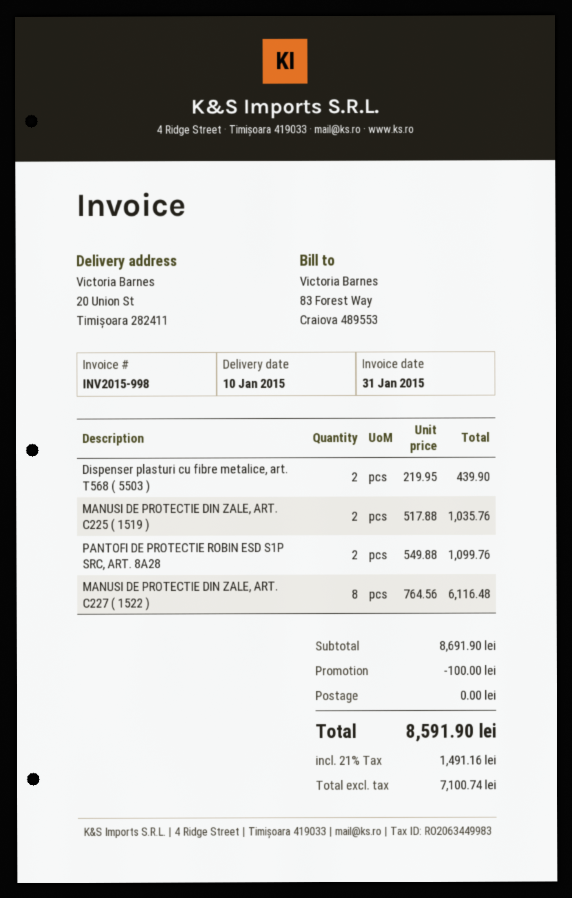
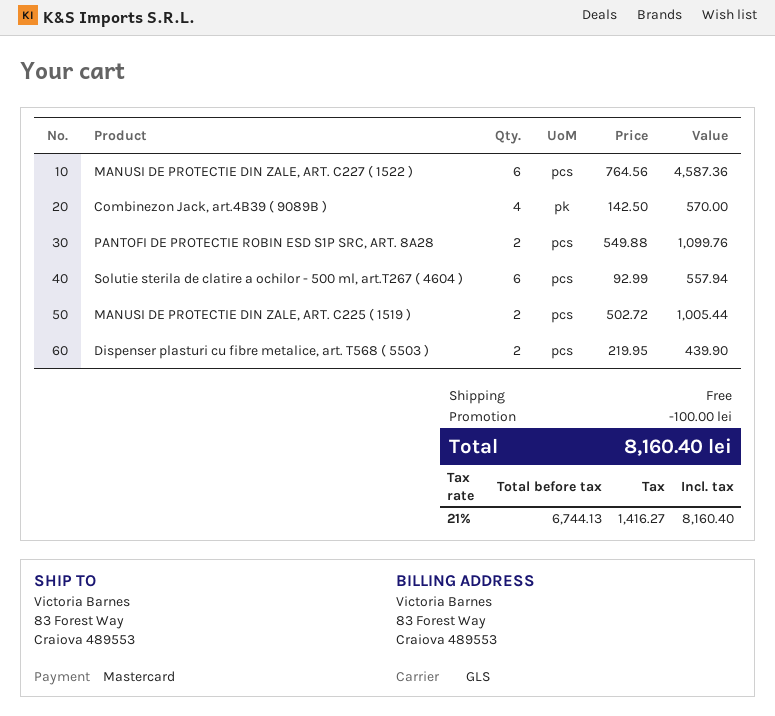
ship to: 20 Union St, Timișoara 282411 -> 83 Forest Way, Craiova 489553
MANUSI DE PROTECTIE DIN ZALE, ART. C225 ( 1519 ): 2 x 517.88 = 1035.76 -> 2 x 502.72 = 1005.44
MANUSI DE PROTECTIE DIN ZALE, ART. C227 ( 1522 ): 8 x 764.56 = 6116.48 -> 6 x 764.56 = 4587.36
Combinezon Jack, art.4B39 ( 9089B ): none -> 4 x 142.50 = 570.00
Solutie sterila de clatire a ochilor - 500 ml, art.T267 ( 4604 ): none -> 6 x 92.99 = 557.94
net: 7100.74 -> 6744.13
tax: 21% = 1491.16 -> 21% = 1416.27
total: 8591.90 -> 8160.40

